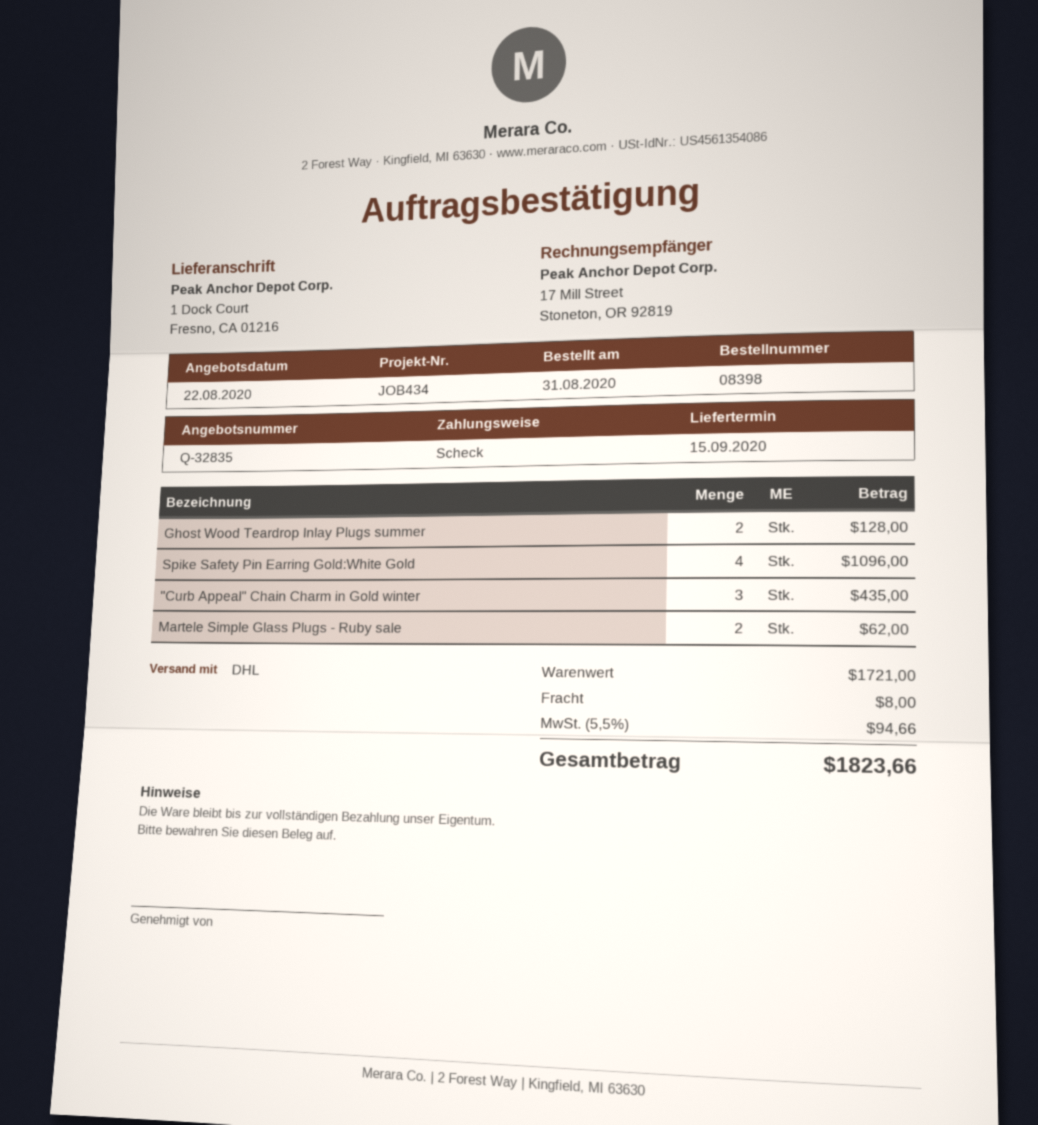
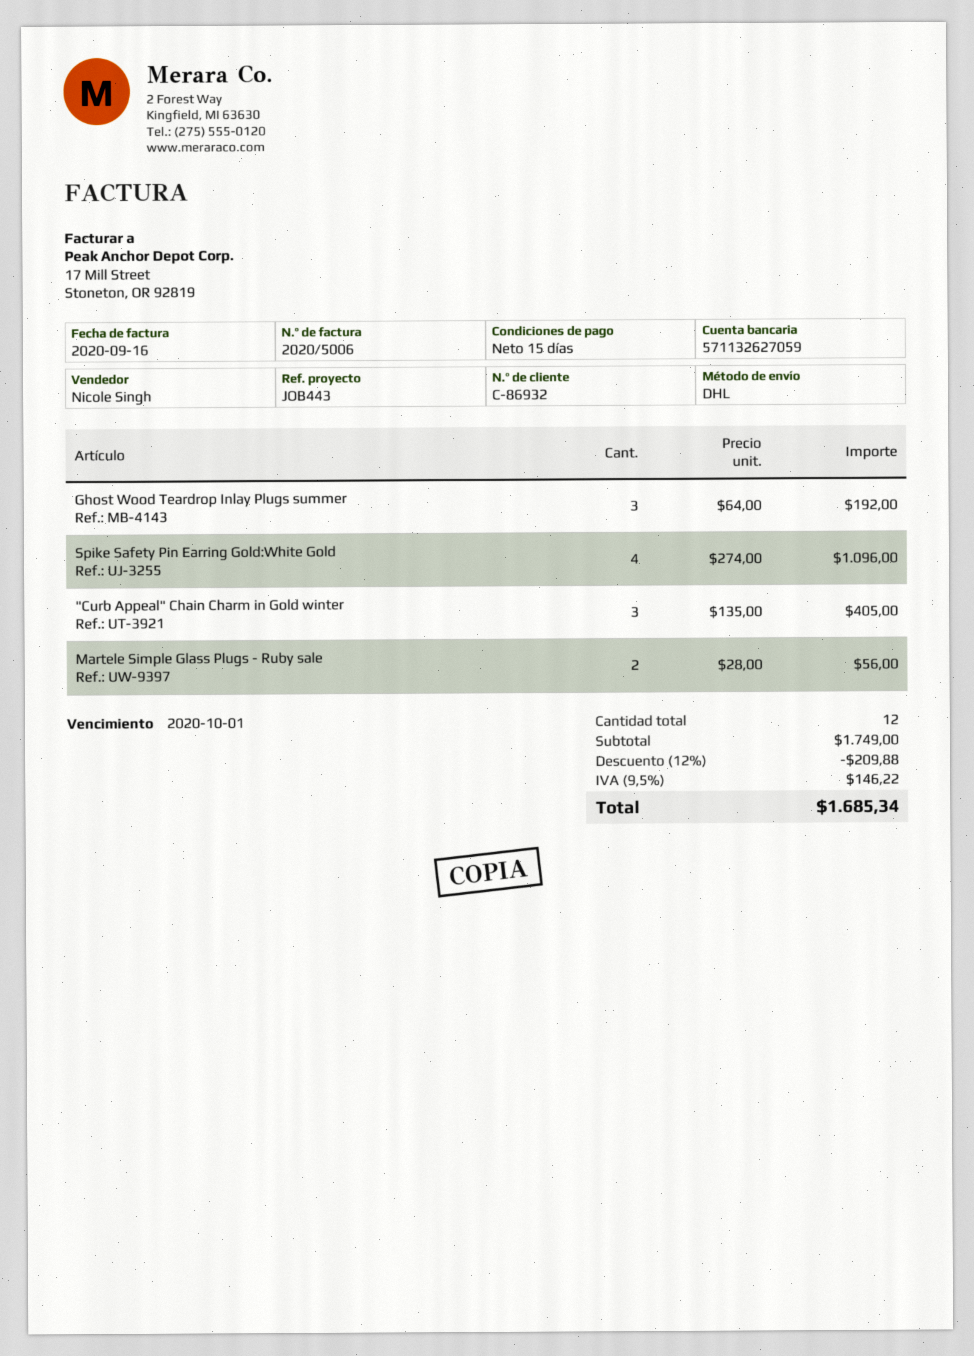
reference: JOB434 -> JOB443
Ghost Wood Teardrop Inlay Plugs summer: 2 for 128.00 -> 3 for 192.00
"Curb Appeal" Chain Charm in Gold winter: 3 for 435.00 -> 3 for 405.00
Martele Simple Glass Plugs - Ruby sale: 2 for 62.00 -> 2 for 56.00
subtotal: 1721.00 -> 1749.00
discount: none -> 12% = 209.88
shipping: 8.00 -> none
tax: 5.5% = 94.66 -> 9.5% = 146.22
total: 1823.66 -> 1685.34

